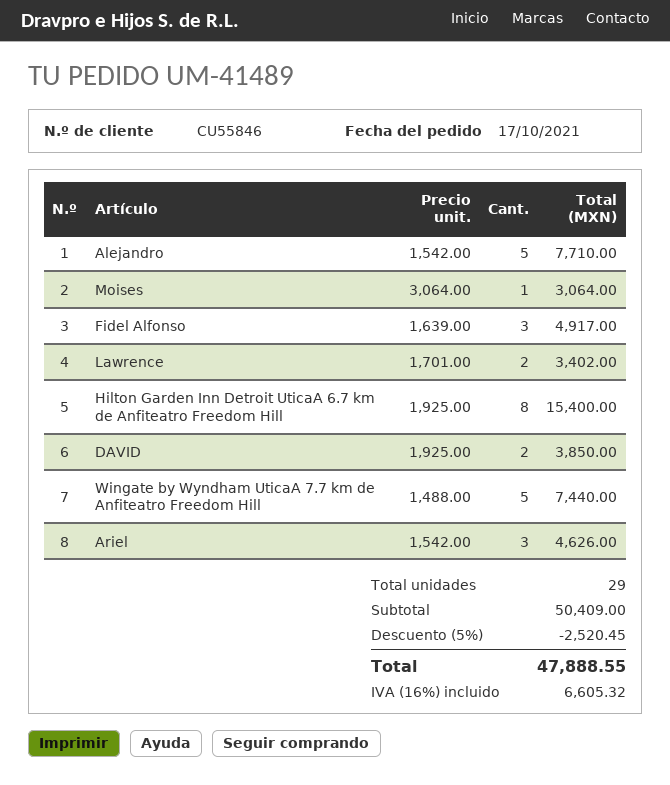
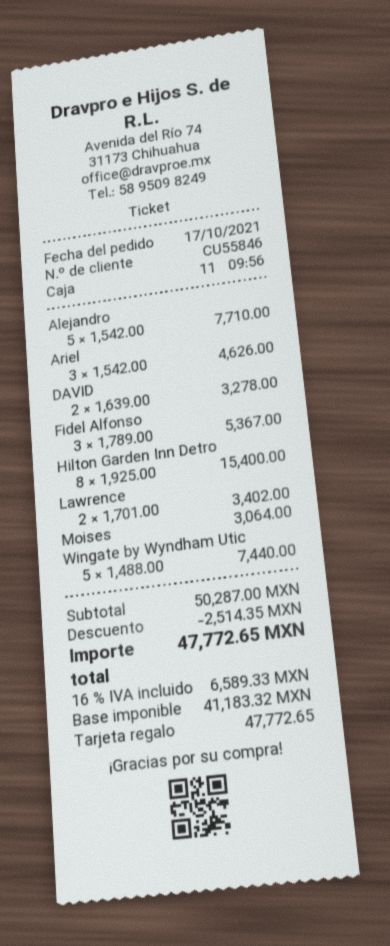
Fidel Alfonso: 3 x 1639.00 = 4917.00 -> 3 x 1789.00 = 5367.00
DAVID: 2 x 1925.00 = 3850.00 -> 2 x 1639.00 = 3278.00
subtotal: 50409.00 -> 50287.00
discount: 2520.45 -> 2514.35
tax: 16% = 6605.32 -> 16% = 6589.33
total: 47888.55 -> 47772.65

